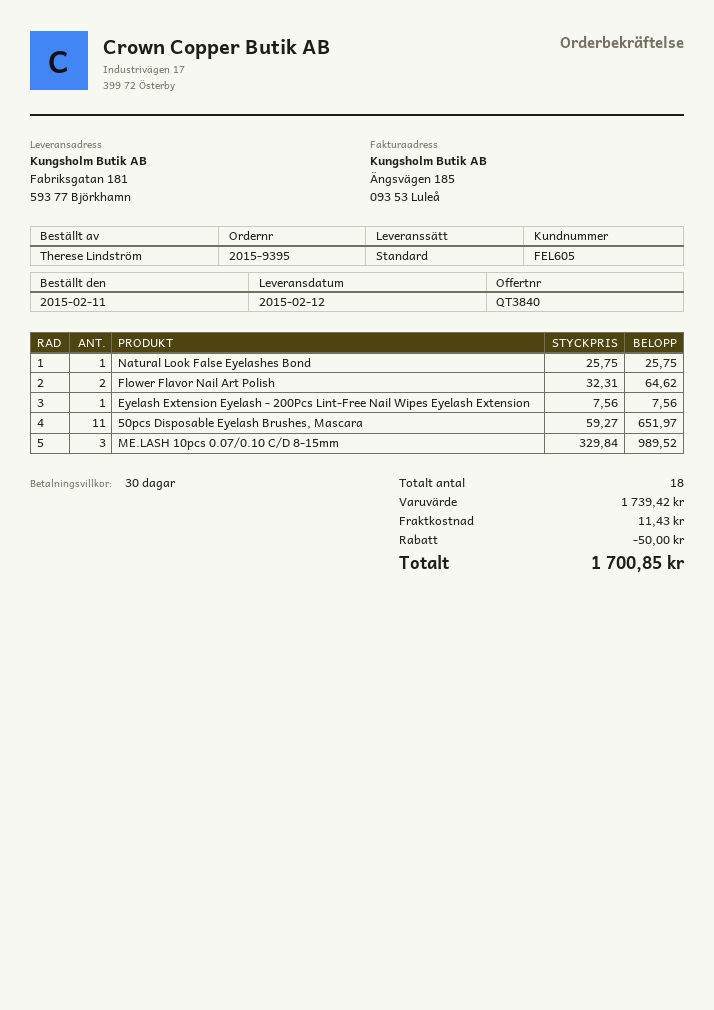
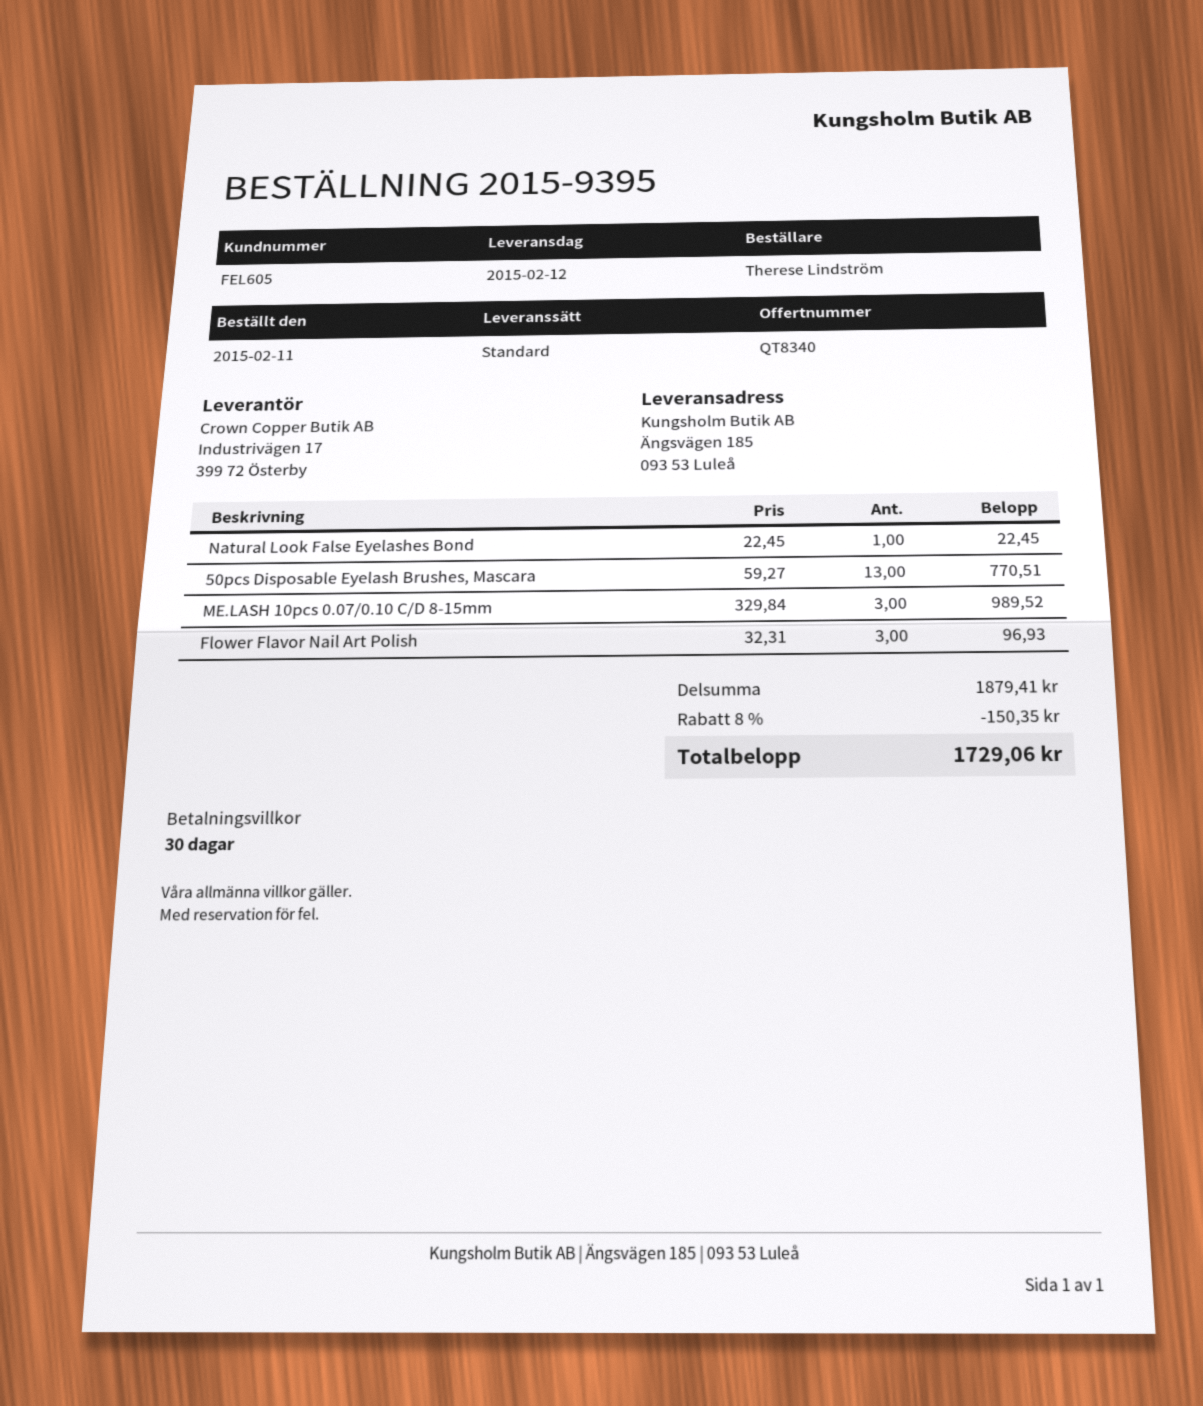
quote number: QT3840 -> QT8340
ship to: Fabriksgatan 181, 593 77 Björkhamn -> Ängsvägen 185, 093 53 Luleå
Natural Look False Eyelashes Bond: 1 x 25.75 = 25.75 -> 1 x 22.45 = 22.45
Flower Flavor Nail Art Polish: 2 x 32.31 = 64.62 -> 3 x 32.31 = 96.93
Eyelash Extension Eyelash - 200Pcs Lint‑Free Nail Wipes Eyelash Extension: 1 x 7.56 = 7.56 -> none
50pcs Disposable Eyelash Brushes, Mascara: 11 x 59.27 = 651.97 -> 13 x 59.27 = 770.51
subtotal: 1739.42 -> 1879.41
discount: 50.00 -> 150.35
shipping: 11.43 -> none
total: 1700.85 -> 1729.06

